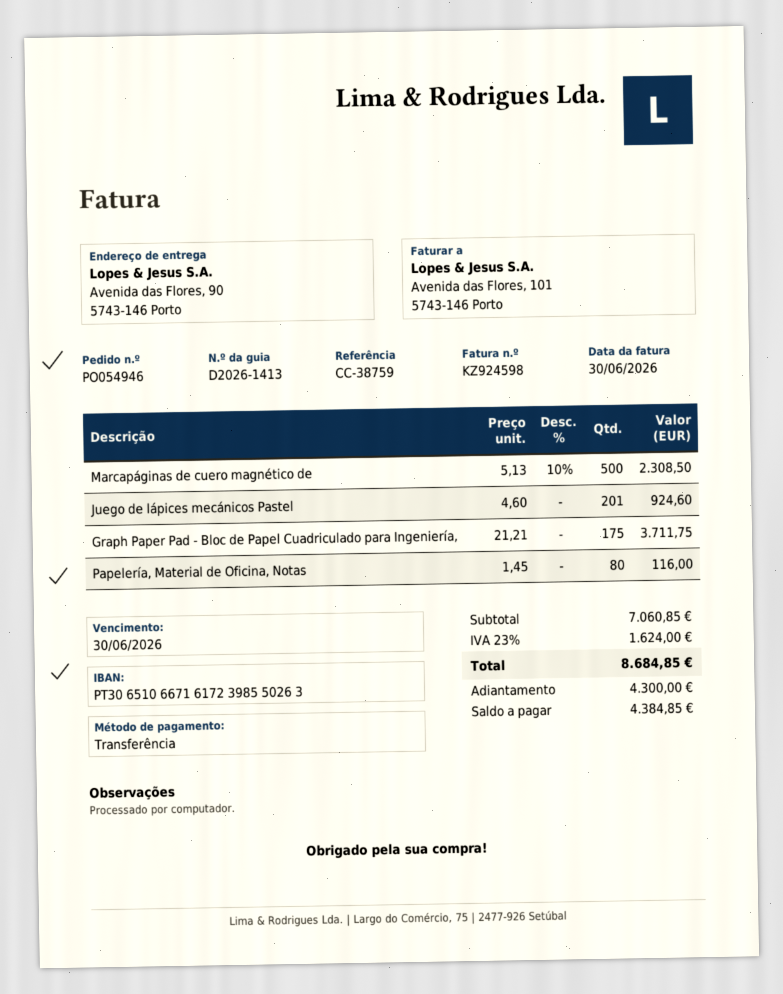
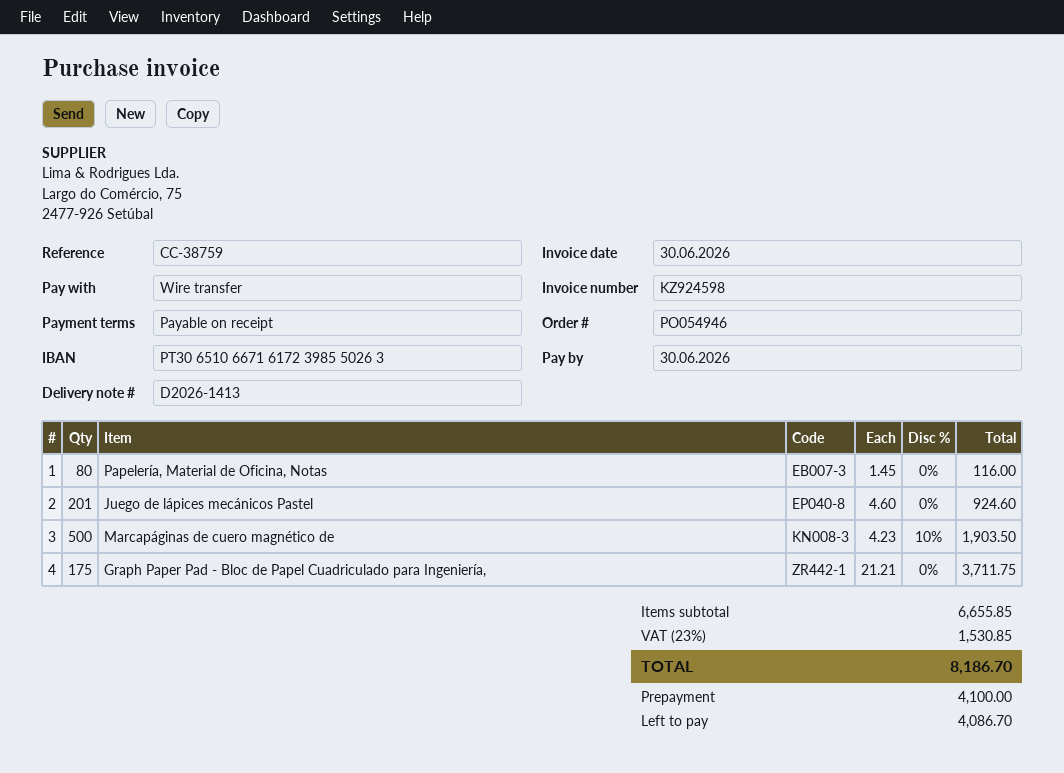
Marcapáginas de cuero magnético de: 500 x 5.13 - 10% = 2308.50 -> 500 x 4.23 - 10% = 1903.50
subtotal: 7060.85 -> 6655.85
tax: 23% = 1624.00 -> 23% = 1530.85
total: 8684.85 -> 8186.70
deposit: 4300.00 -> 4100.00
balance: 4384.85 -> 4086.70

